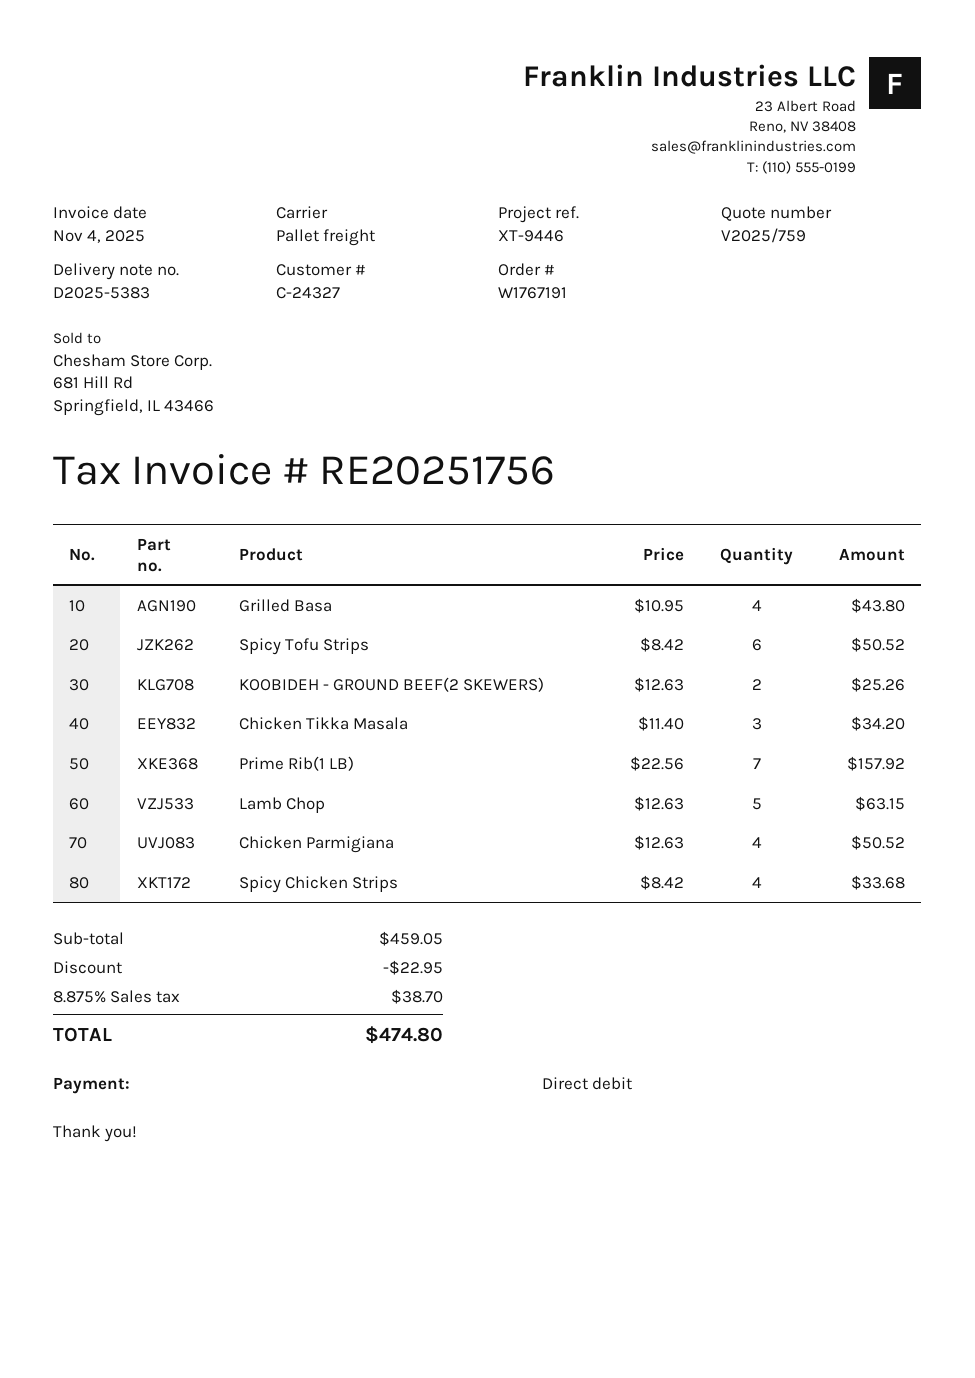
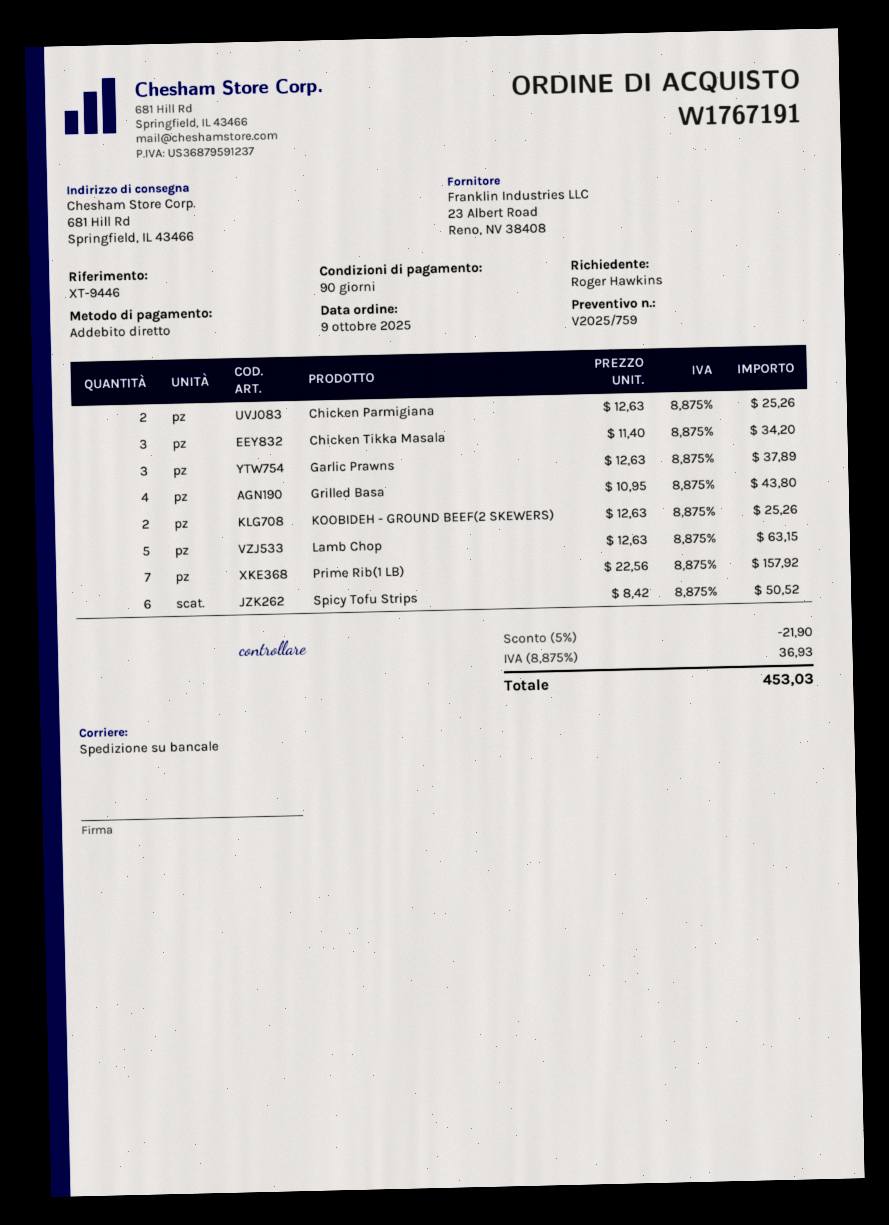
Chicken Parmigiana: 4 x 12.63 = 50.52 -> 2 x 12.63 = 25.26
Spicy Chicken Strips: 4 x 8.42 = 33.68 -> none
Garlic Prawns: none -> 3 x 12.63 = 37.89
discount: 22.95 -> 21.90
tax: 8.875% = 38.70 -> 8.875% = 36.93
total: 474.80 -> 453.03

